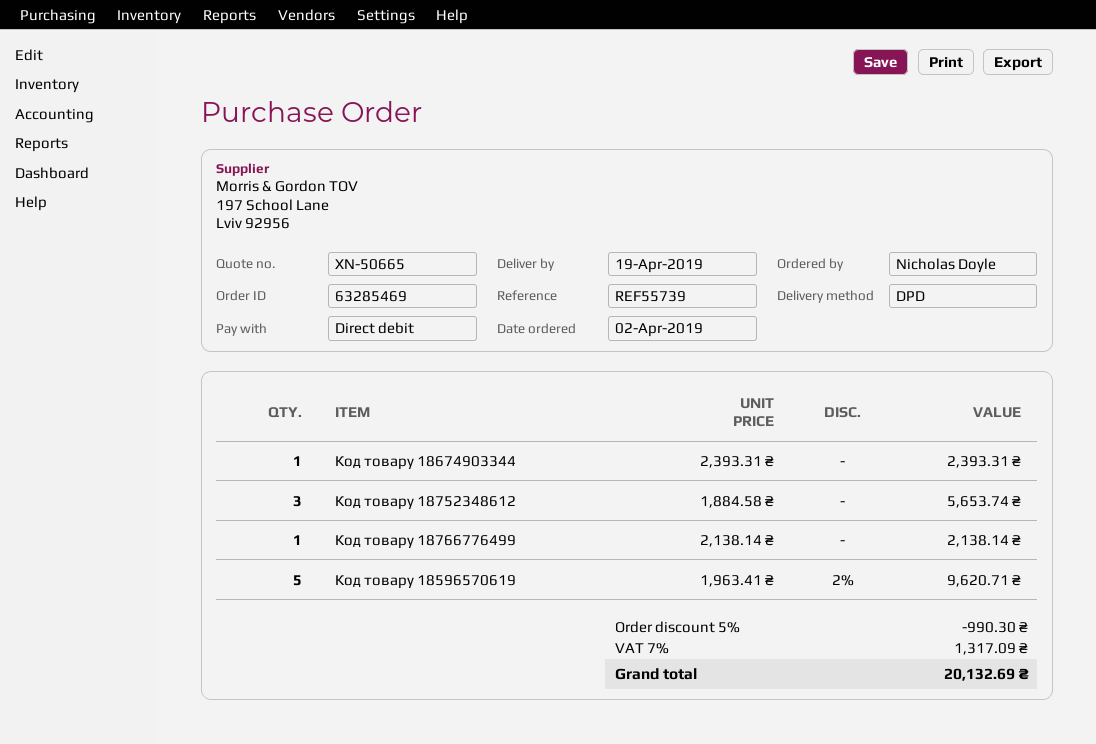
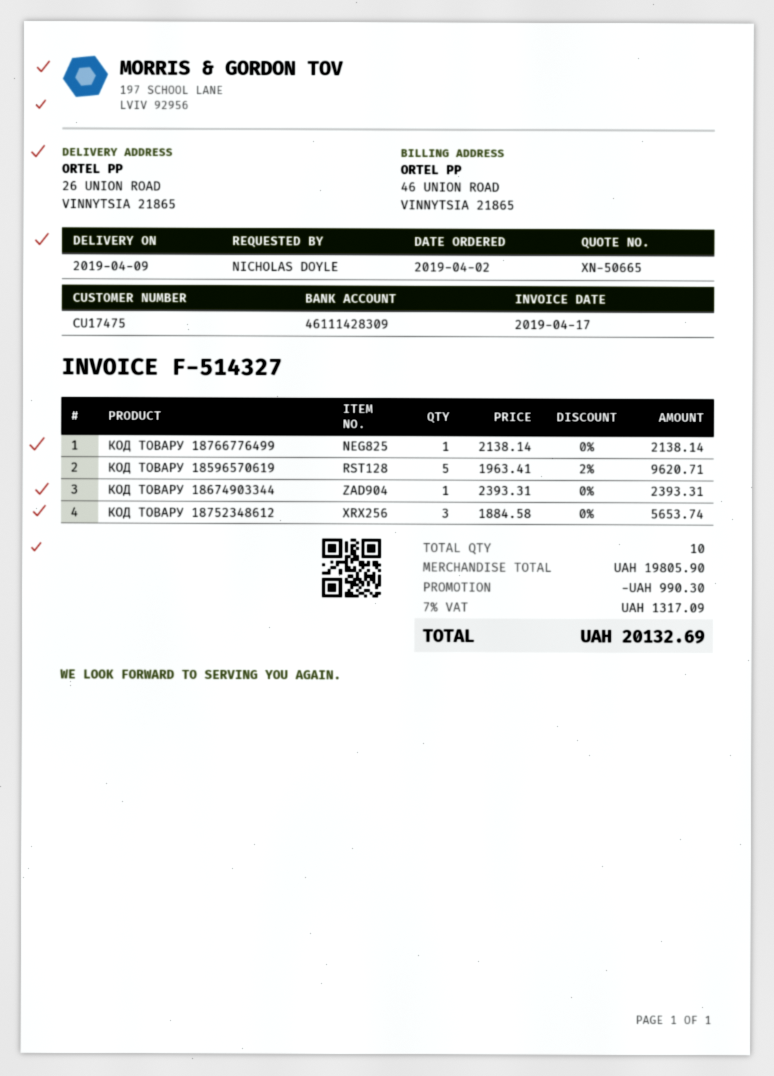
delivery date: 2019-04-19 -> 2019-04-09

